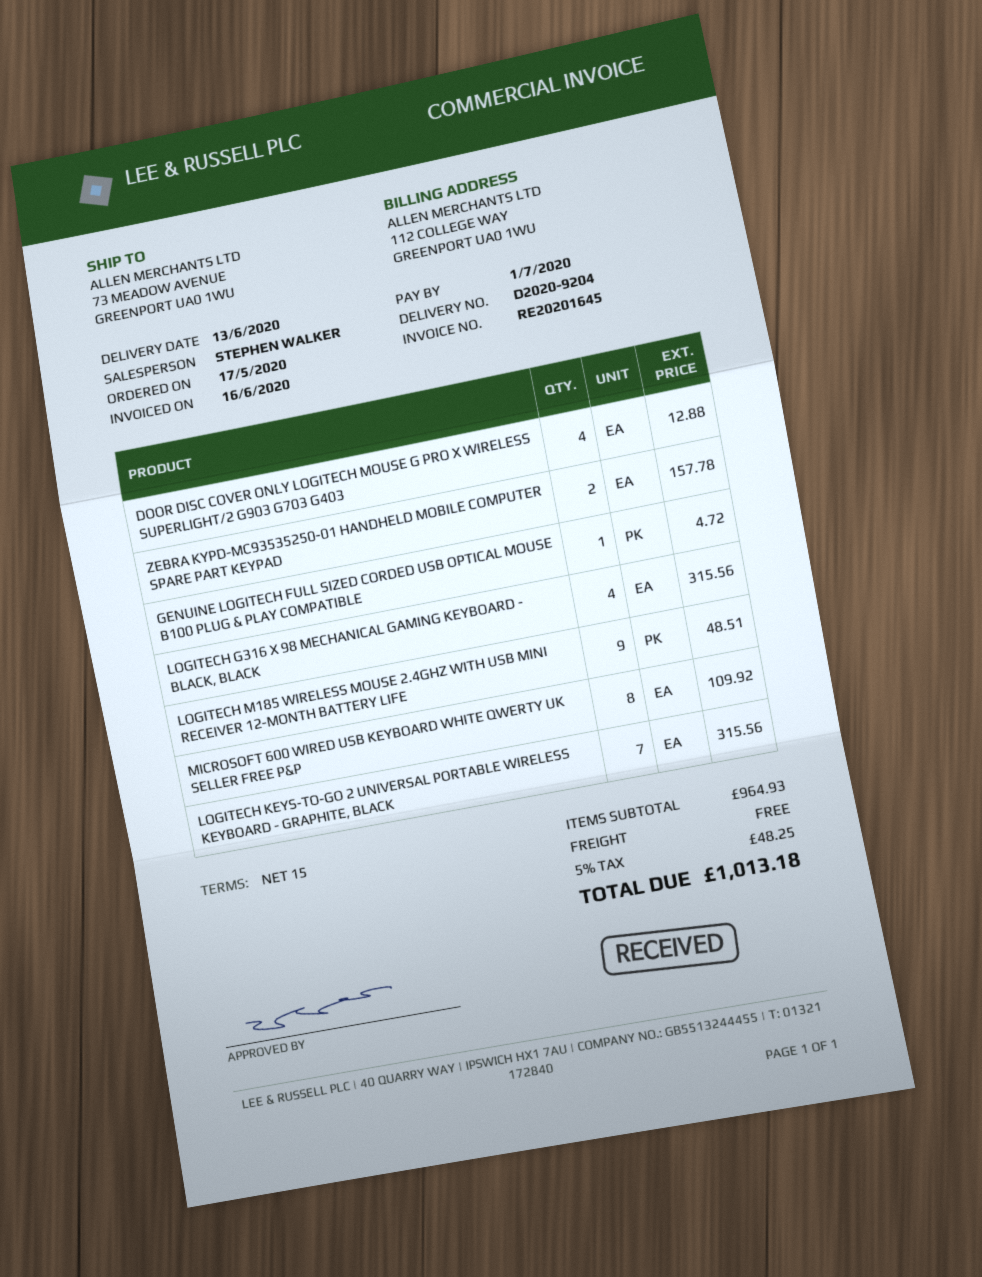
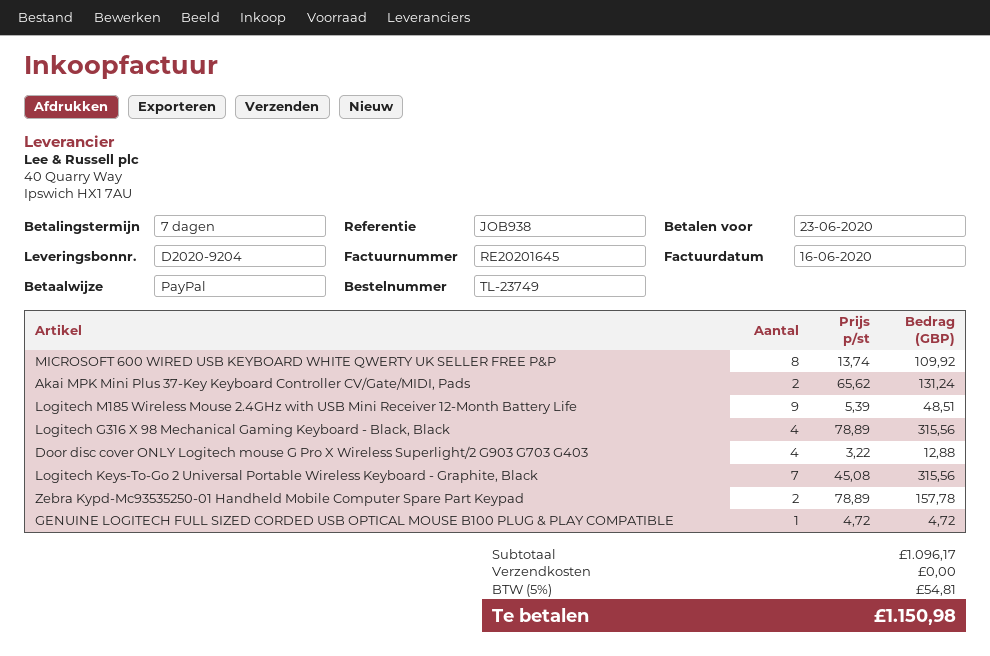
payment terms: 15 days -> 7 days
due date: 2020-07-01 -> 2020-06-23
Akai MPK Mini Plus 37-Key Keyboard Controller CV/Gate/MIDI, Pads: none -> 2 for 131.24
subtotal: 964.93 -> 1096.17
tax: 5% = 48.25 -> 5% = 54.81
total: 1013.18 -> 1150.98

